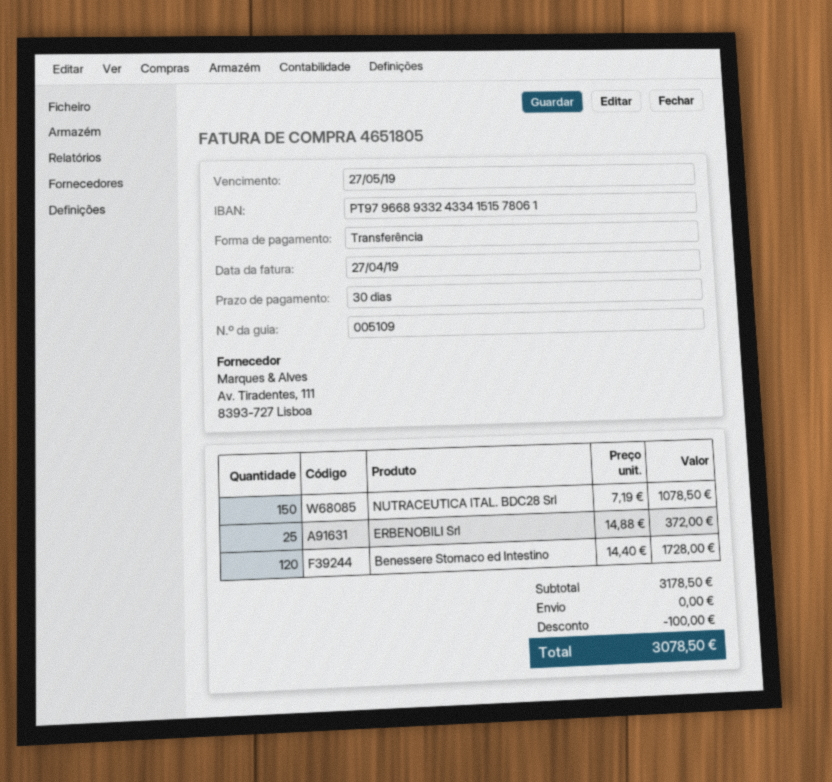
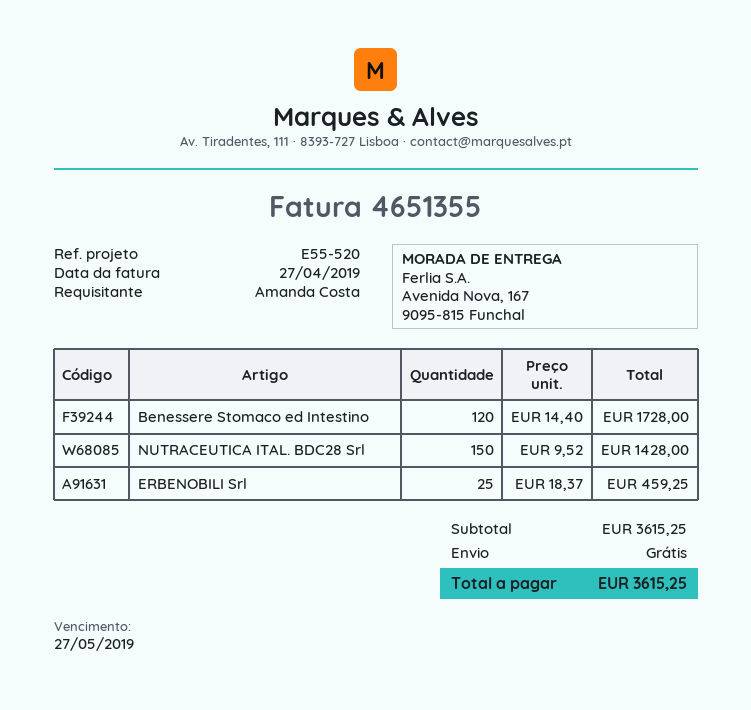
invoice number: 4651805 -> 4651355
NUTRACEUTICA ITAL. BDC28 Srl: 150 x 7.19 = 1078.50 -> 150 x 9.52 = 1428.00
ERBENOBILI Srl: 25 x 14.88 = 372.00 -> 25 x 18.37 = 459.25
subtotal: 3178.50 -> 3615.25
discount: 100.00 -> none
total: 3078.50 -> 3615.25

